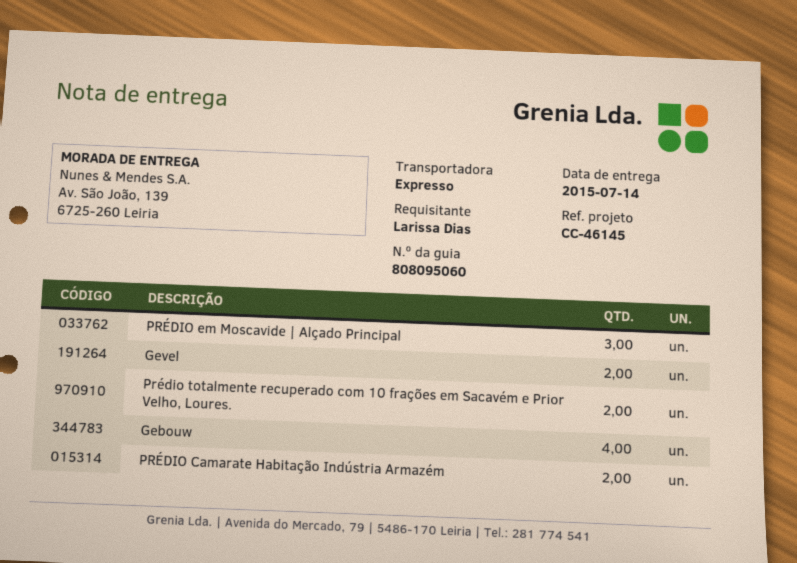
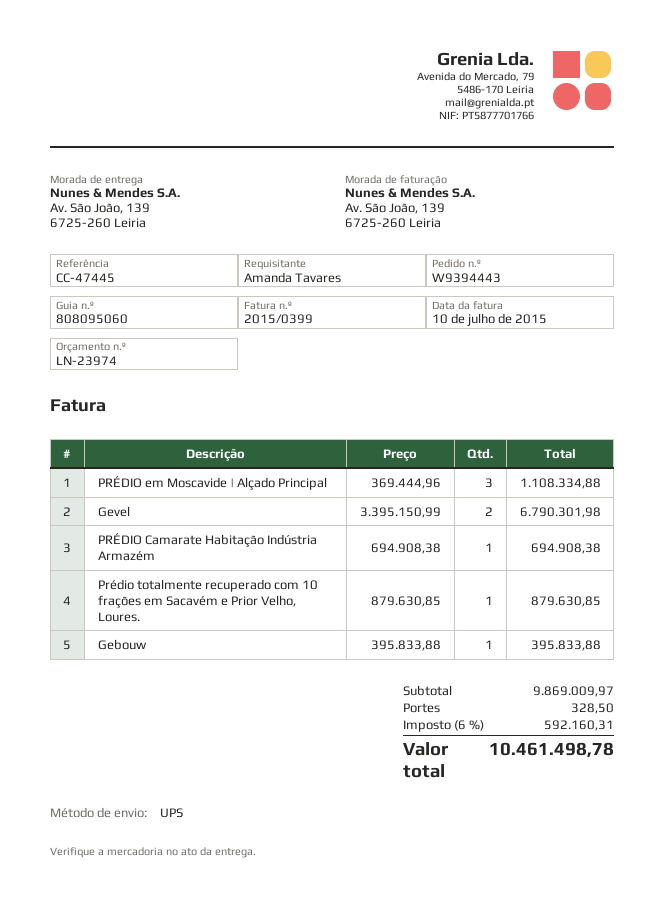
reference: CC-46145 -> CC-47445
ordered by: Larissa Dias -> Amanda Tavares
shipping method: express -> UPS
Prédio totalmente recuperado com 10 frações em Sacavém e Prior Velho, Loures.: 2 -> 1
Gebouw: 4 -> 1
PRÉDIO Camarate Habitação Indústria Armazém: 2 -> 1

